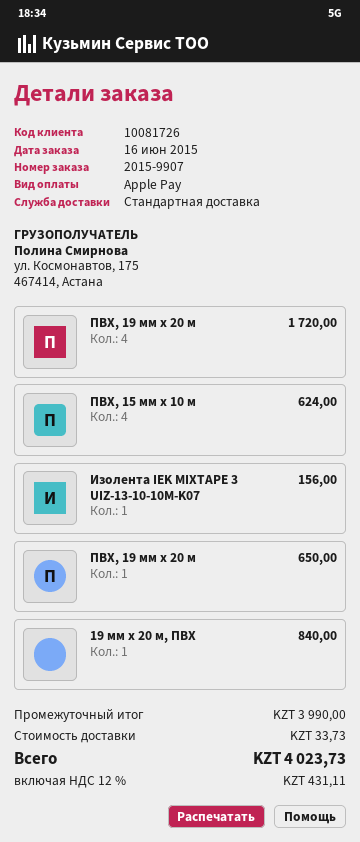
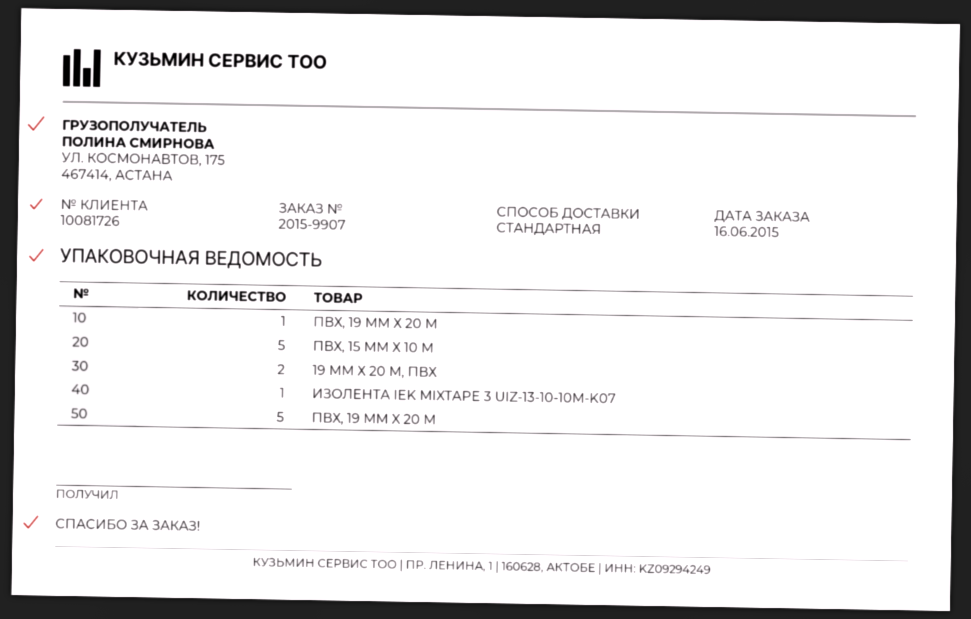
ПВХ, 19 мм x 20 м: 4 -> 5
ПВХ, 15 мм х 10 м: 4 -> 5
19 мм х 20 м, ПВХ: 1 -> 2

